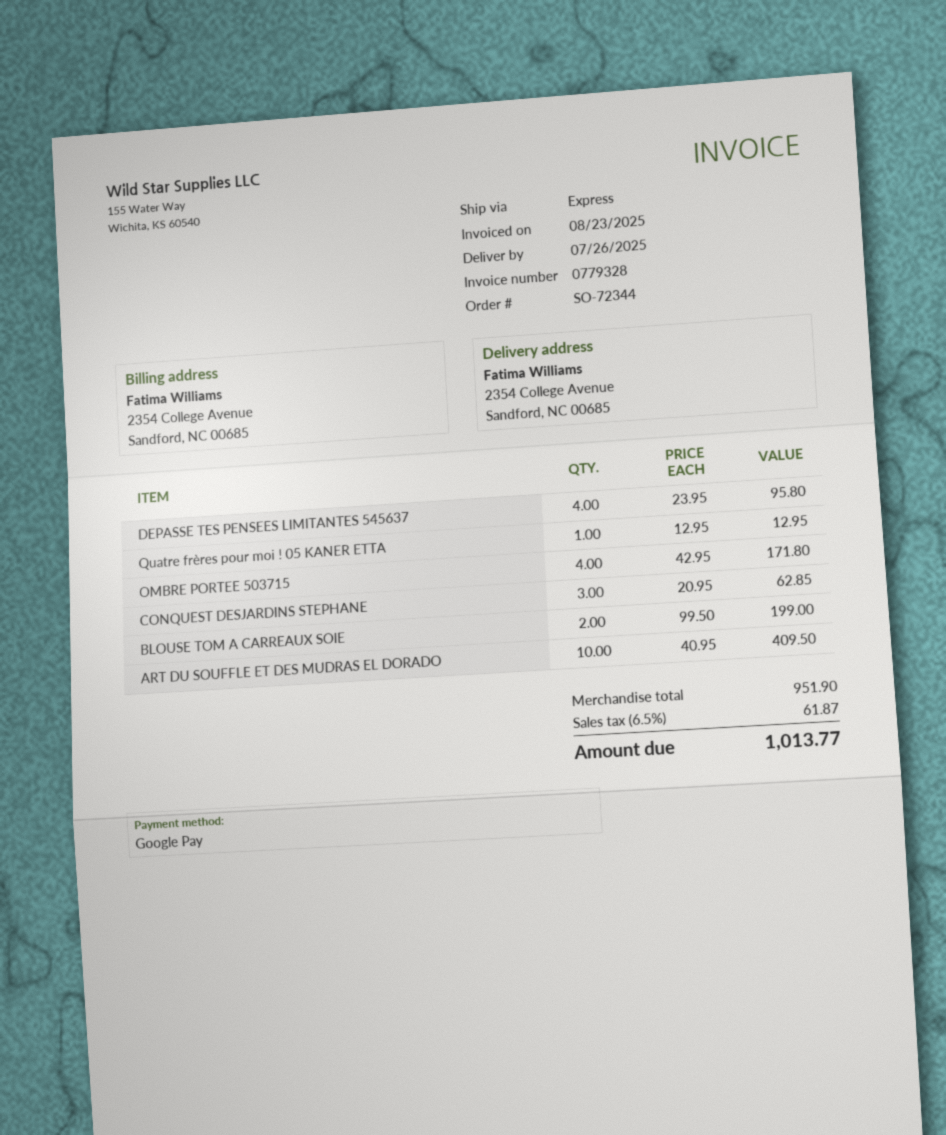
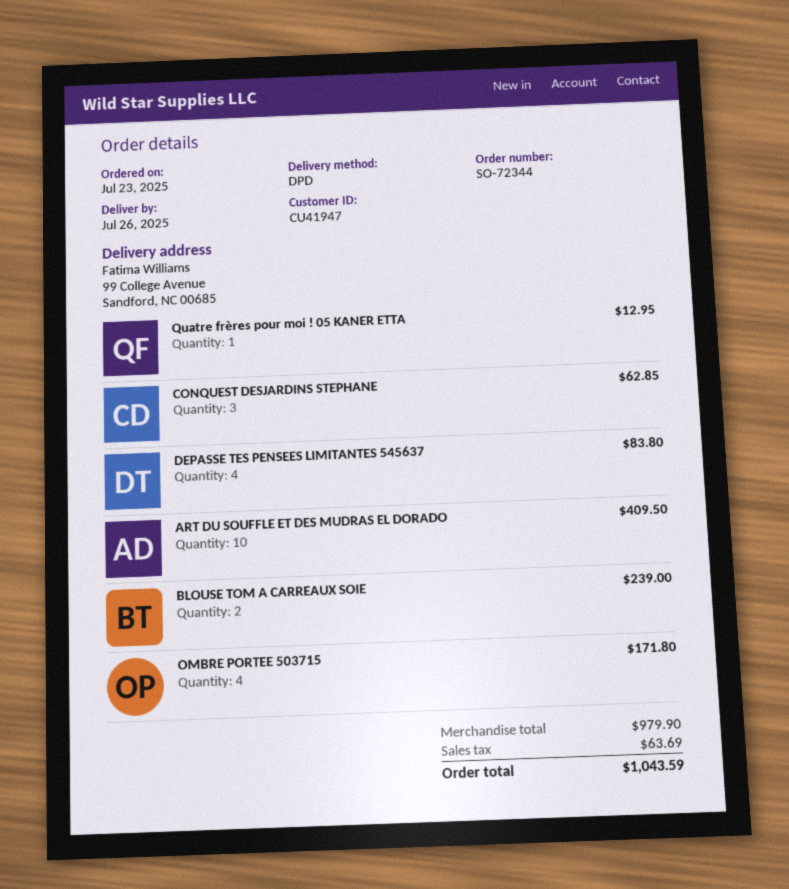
shipping method: express -> DPD
ship to: 2354 College Avenue, Sandford, NC 00685 -> 99 College Avenue, Sandford, NC 00685
DEPASSE TES PENSEES LIMITANTES 545637: 4 for 95.80 -> 4 for 83.80
BLOUSE TOM A CARREAUX SOIE: 2 for 199.00 -> 2 for 239.00
subtotal: 951.90 -> 979.90
tax: 61.87 -> 63.69
total: 1013.77 -> 1043.59

